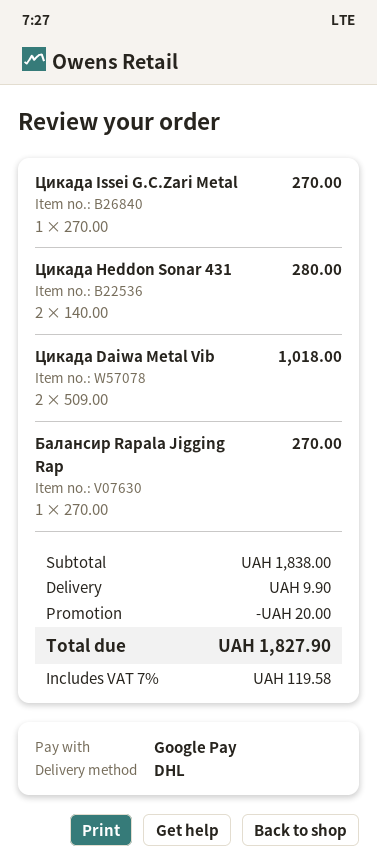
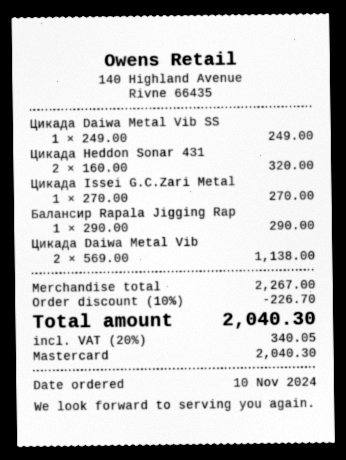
payment method: Google Pay -> Mastercard
Цикада Heddon Sonar 431: 2 x 140.00 = 280.00 -> 2 x 160.00 = 320.00
Цикада Daiwa Metal Vib: 2 x 509.00 = 1018.00 -> 2 x 569.00 = 1138.00
Балансир Rapala Jigging Rap: 1 x 270.00 = 270.00 -> 1 x 290.00 = 290.00
Цикада Daiwa Metal Vib SS: none -> 1 x 249.00 = 249.00
subtotal: 1838.00 -> 2267.00
discount: 20.00 -> 226.70
shipping: 9.90 -> none
tax: 7% = 119.58 -> 20% = 340.05
total: 1827.90 -> 2040.30

